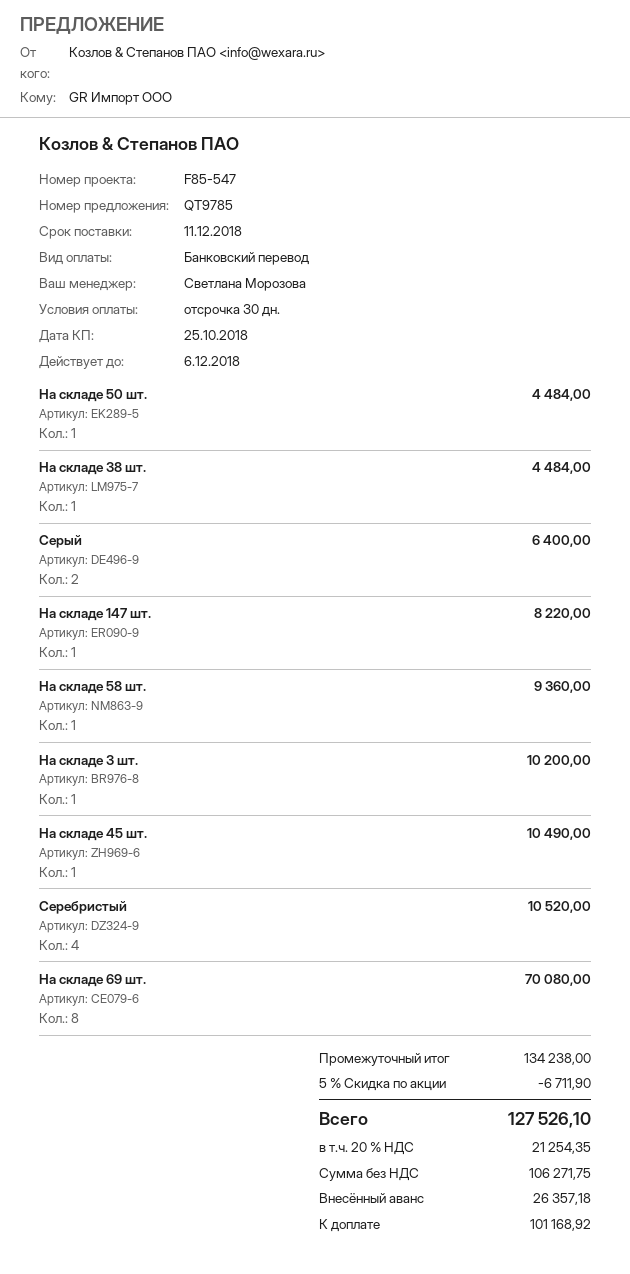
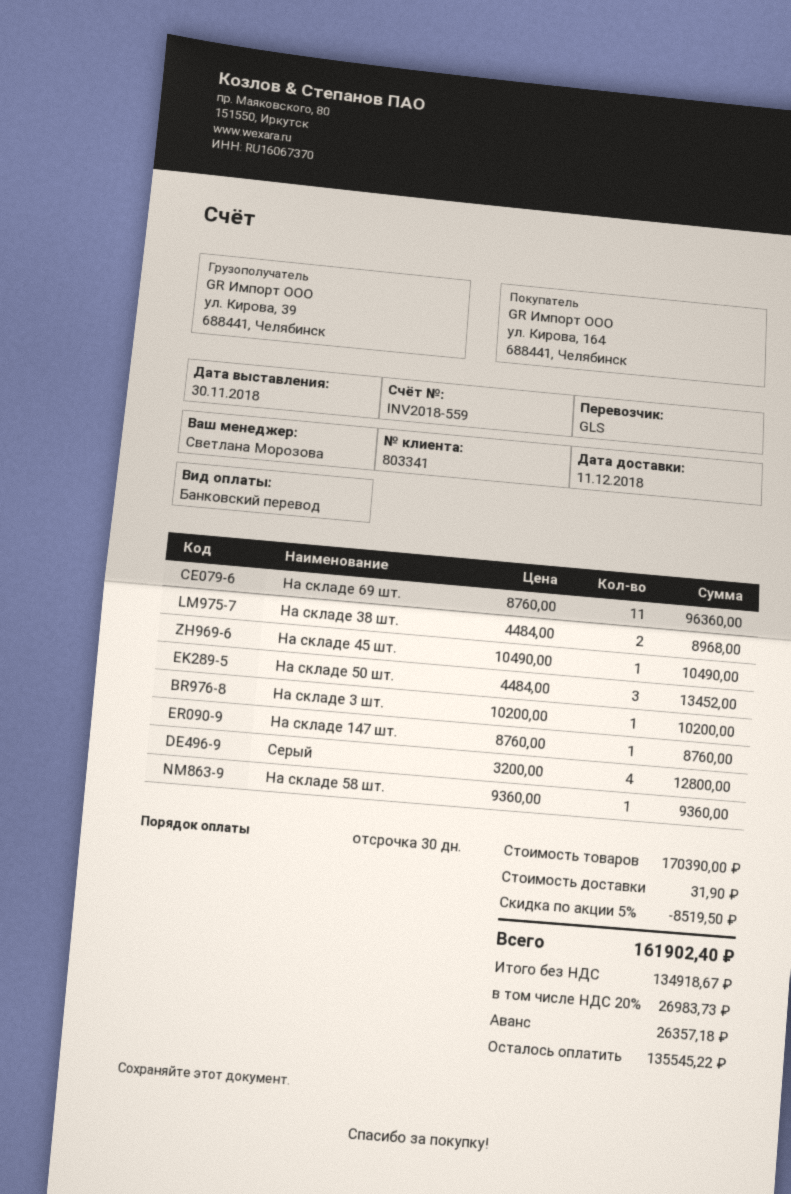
На складе 50 шт.: 1 for 4484.00 -> 3 for 13452.00
На складе 38 шт.: 1 for 4484.00 -> 2 for 8968.00
Серый: 2 for 6400.00 -> 4 for 12800.00
На складе 147 шт.: 1 for 8220.00 -> 1 for 8760.00
Серебристый: 4 for 10520.00 -> none
На складе 69 шт.: 8 for 70080.00 -> 11 for 96360.00
subtotal: 134238.00 -> 170390.00
discount: 5% = 6711.90 -> 5% = 8519.50
shipping: none -> 31.90
net: 106271.75 -> 134918.67
tax: 20% = 21254.35 -> 20% = 26983.73
total: 127526.10 -> 161902.40
balance: 101168.92 -> 135545.22

